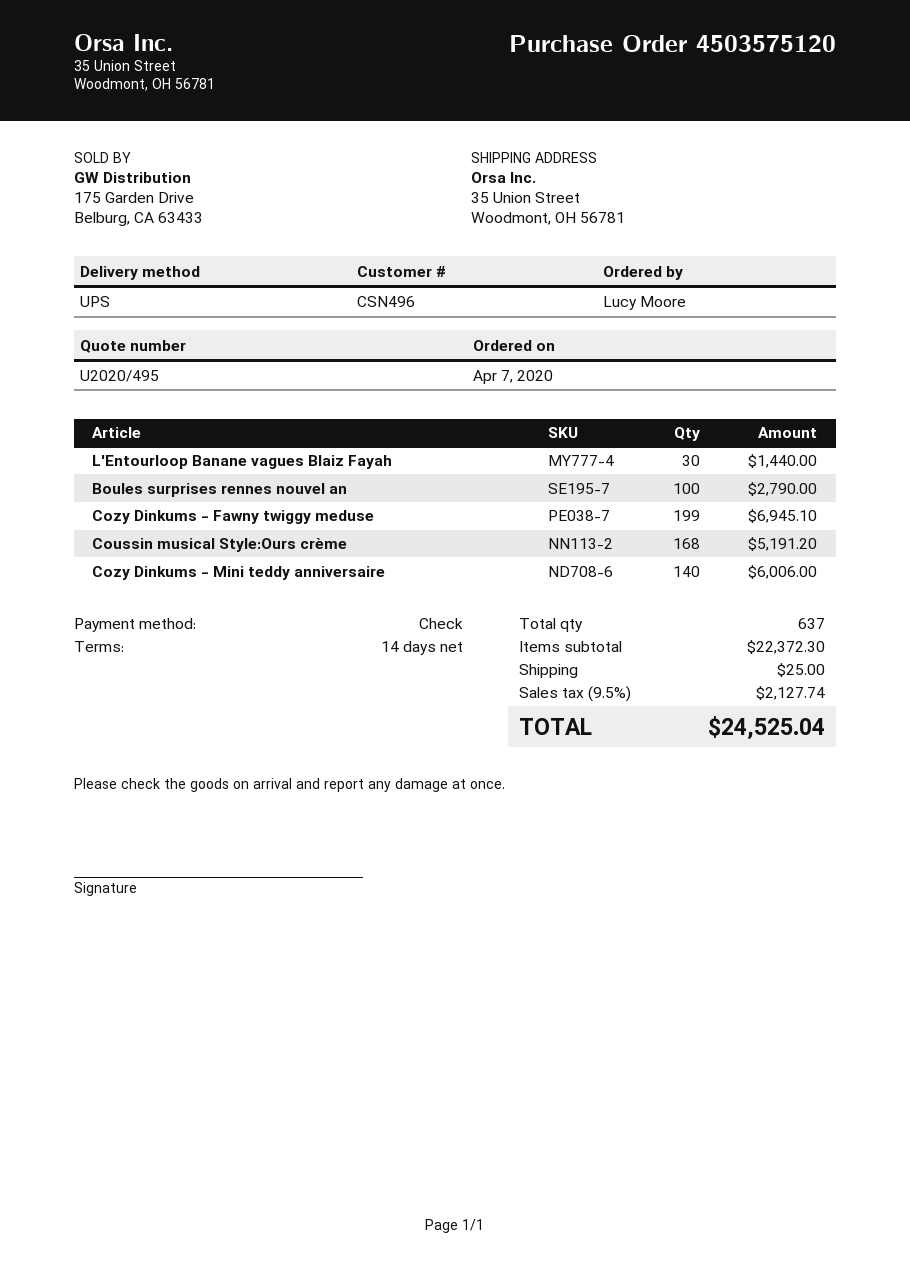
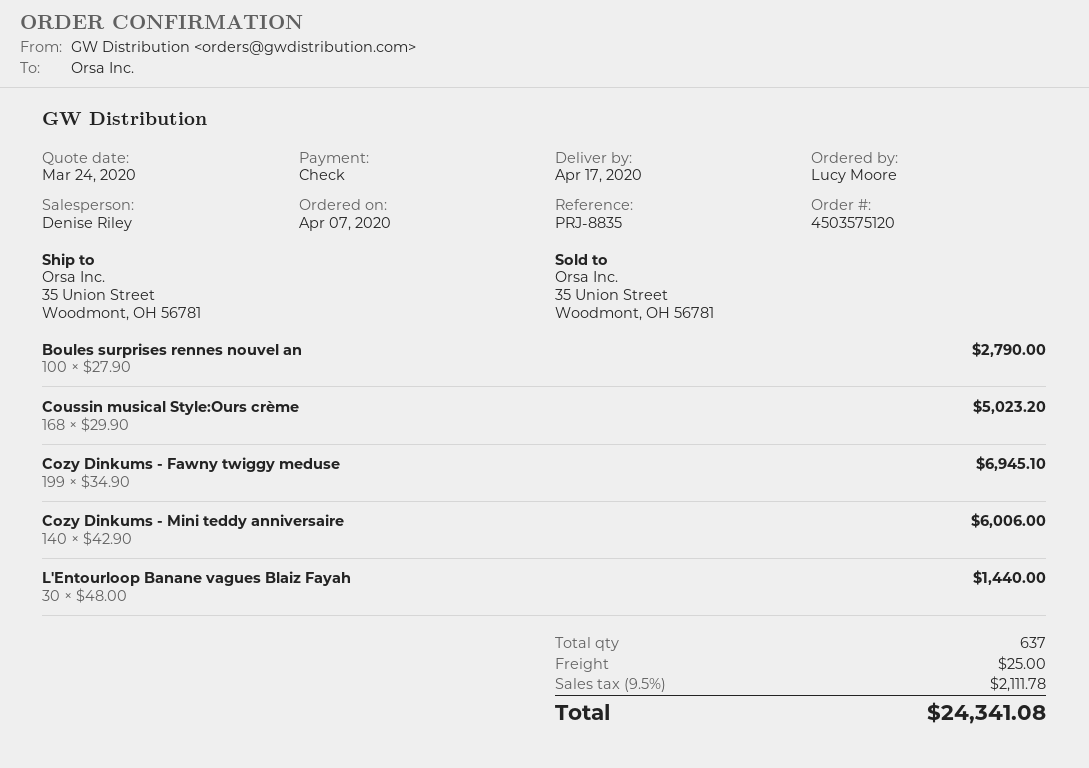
Coussin musical Style:Ours crème: 168 for 5191.20 -> 168 for 5023.20
tax: 9.5% = 2127.74 -> 9.5% = 2111.78
total: 24525.04 -> 24341.08

